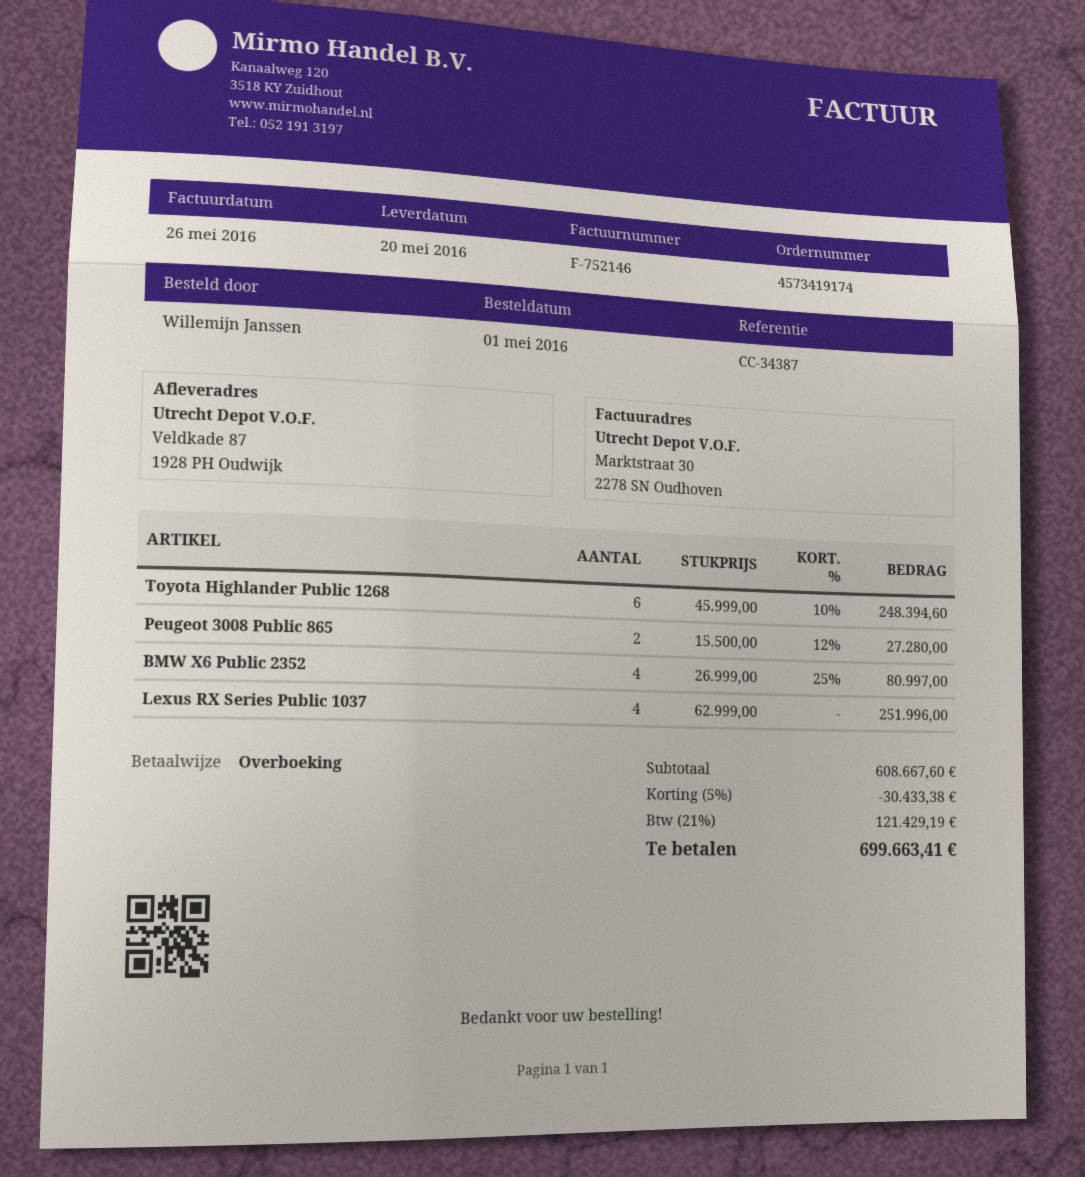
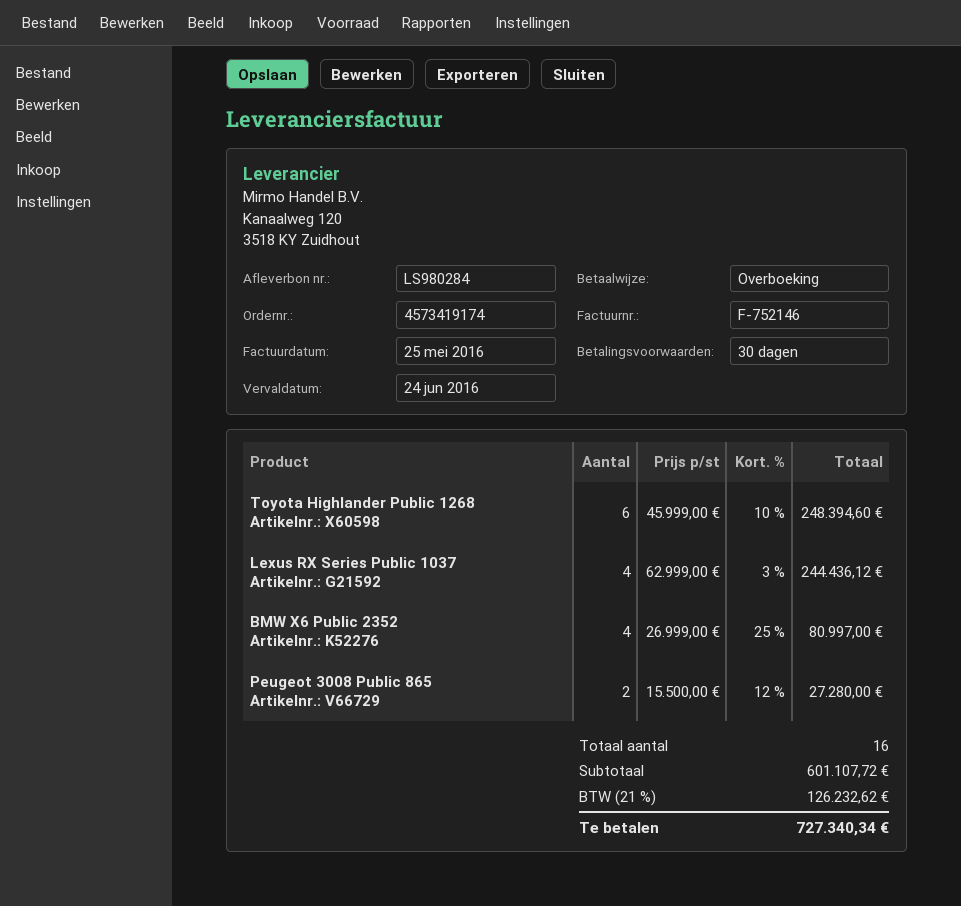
invoice date: 2016-05-26 -> 2016-05-25
Lexus RX Series Public 1037: 4 x 62999.00 = 251996.00 -> 4 x 62999.00 - 3% = 244436.12
subtotal: 608667.60 -> 601107.72
discount: 5% = 30433.38 -> none
tax: 21% = 121429.19 -> 21% = 126232.62
total: 699663.41 -> 727340.34

